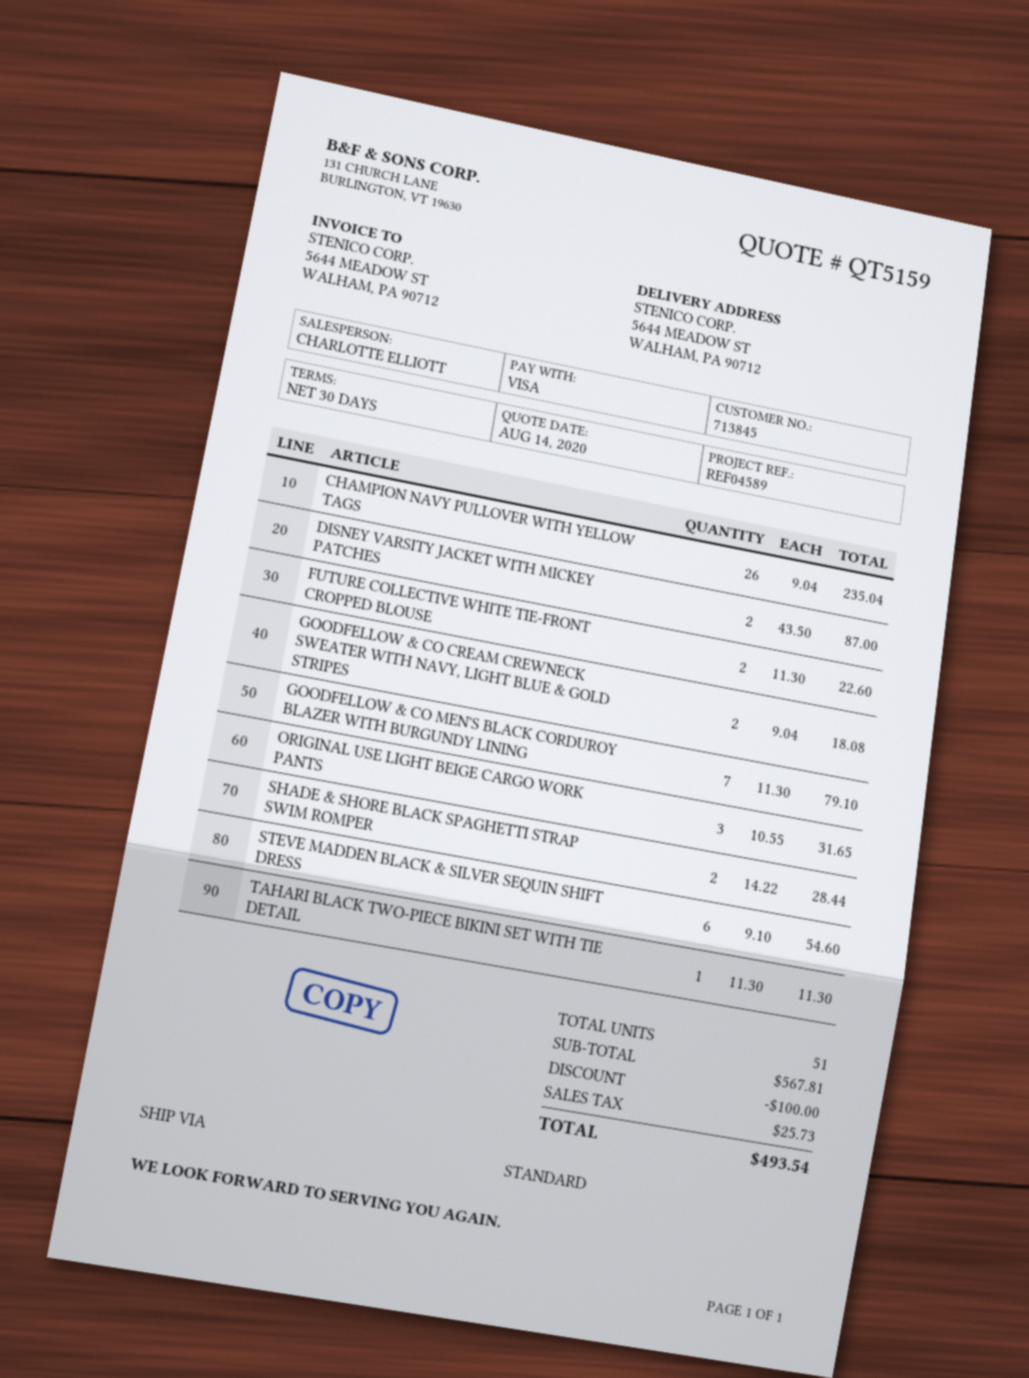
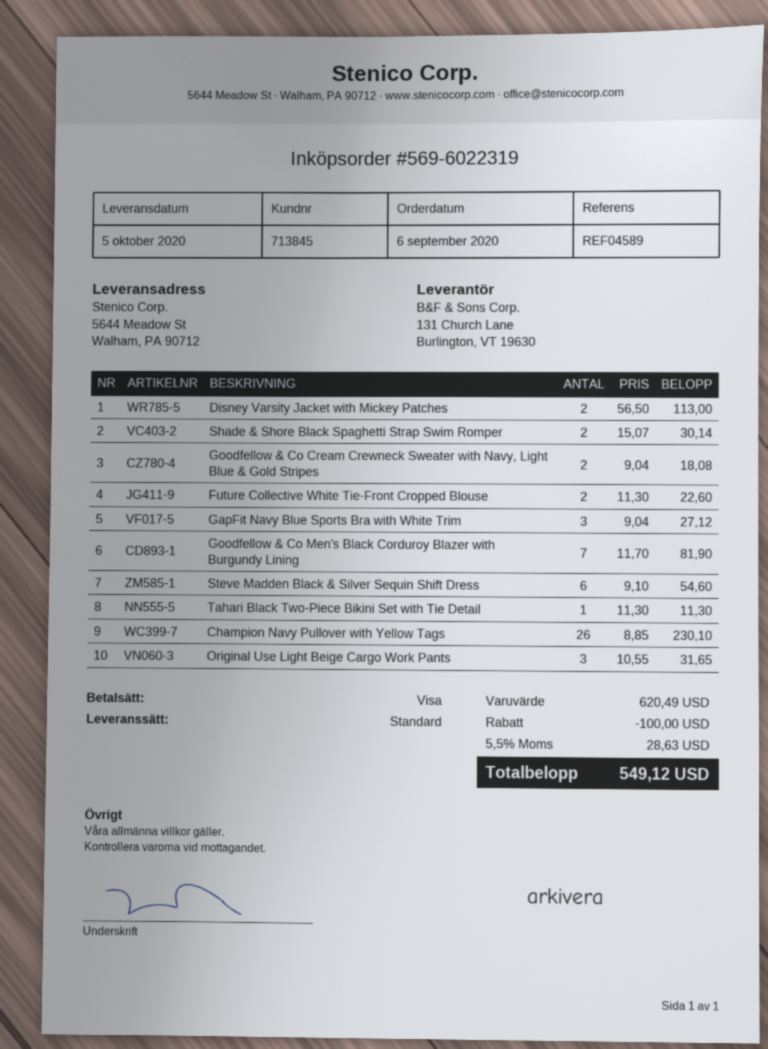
CHAMPION NAVY PULLOVER WITH YELLOW TAGS: 26 x 9.04 = 235.04 -> 26 x 8.85 = 230.10
DISNEY VARSITY JACKET WITH MICKEY PATCHES: 2 x 43.50 = 87.00 -> 2 x 56.50 = 113.00
GOODFELLOW & CO MEN'S BLACK CORDUROY BLAZER WITH BURGUNDY LINING: 7 x 11.30 = 79.10 -> 7 x 11.70 = 81.90
SHADE & SHORE BLACK SPAGHETTI STRAP SWIM ROMPER: 2 x 14.22 = 28.44 -> 2 x 15.07 = 30.14
GapFit Navy Blue Sports Bra with White Trim: none -> 3 x 9.04 = 27.12
subtotal: 567.81 -> 620.49
tax: 25.73 -> 28.63
total: 493.54 -> 549.12

